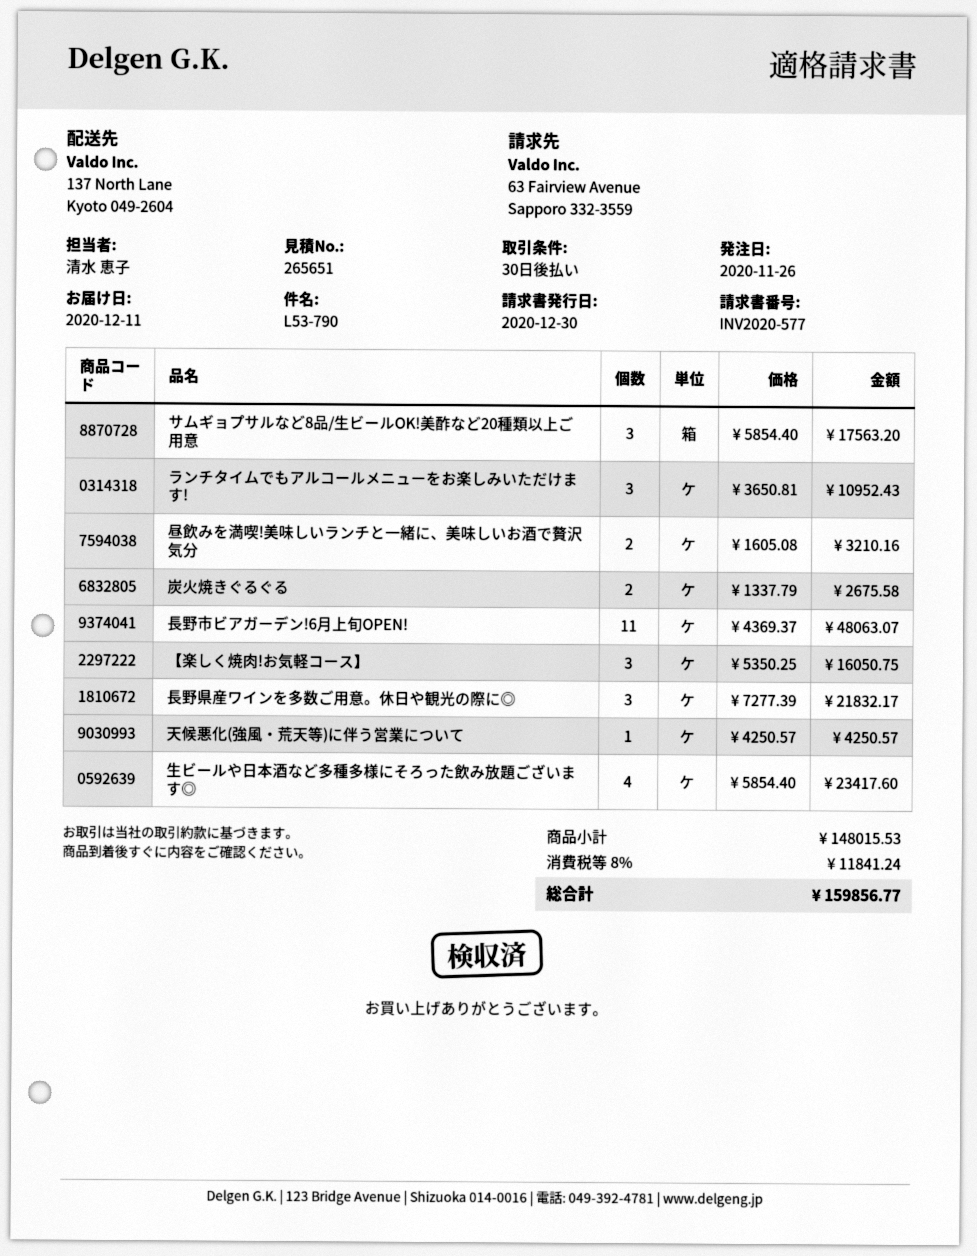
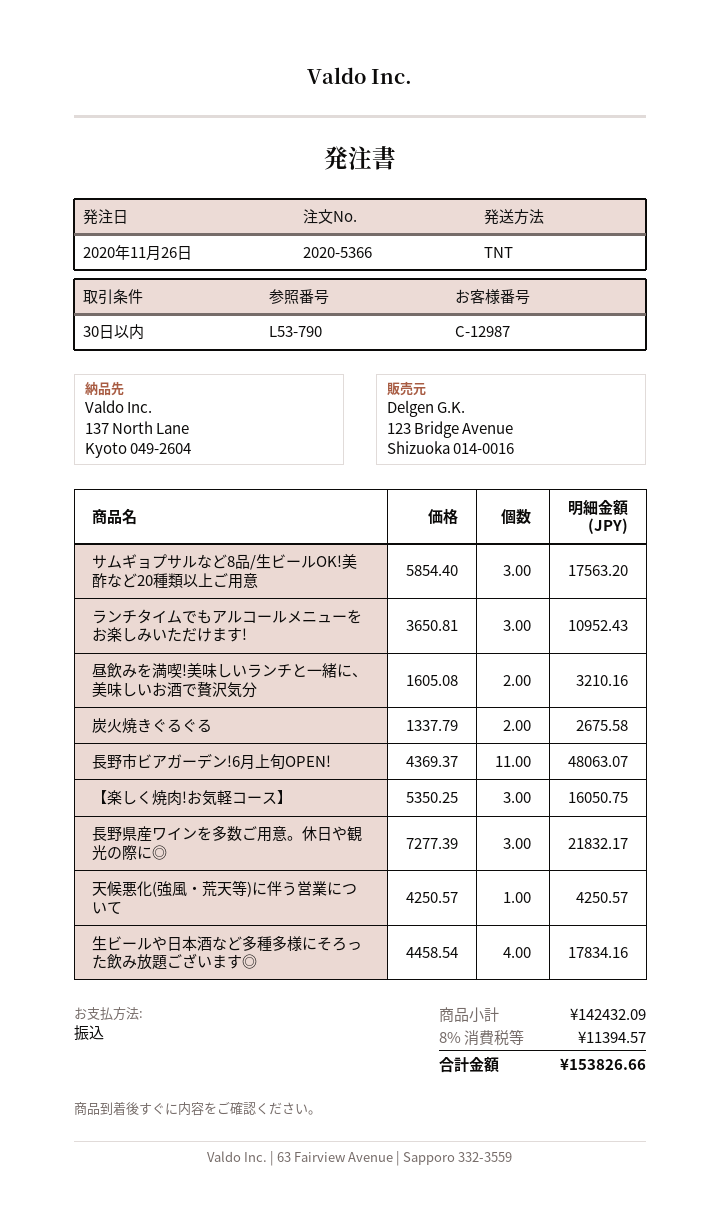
生ビールや日本酒など多種多様にそろった飲み放題ございます◎: 4 x 5854.40 = 23417.60 -> 4 x 4458.54 = 17834.16
subtotal: 148015.53 -> 142432.09
tax: 8% = 11841.24 -> 8% = 11394.57
total: 159856.77 -> 153826.66

